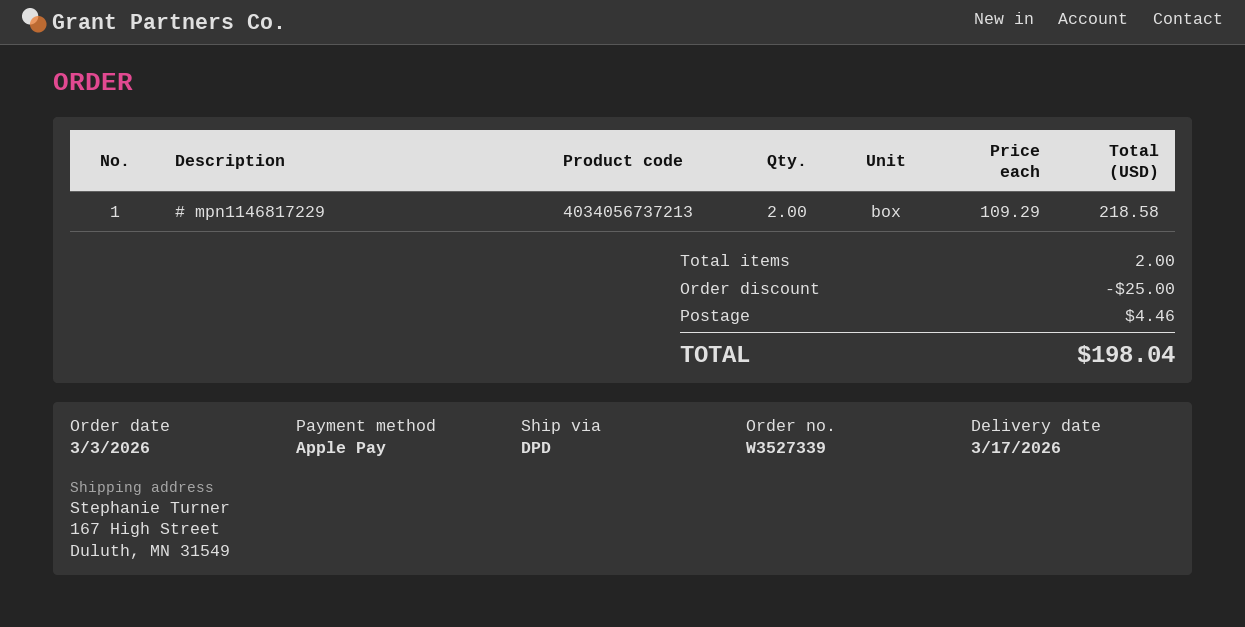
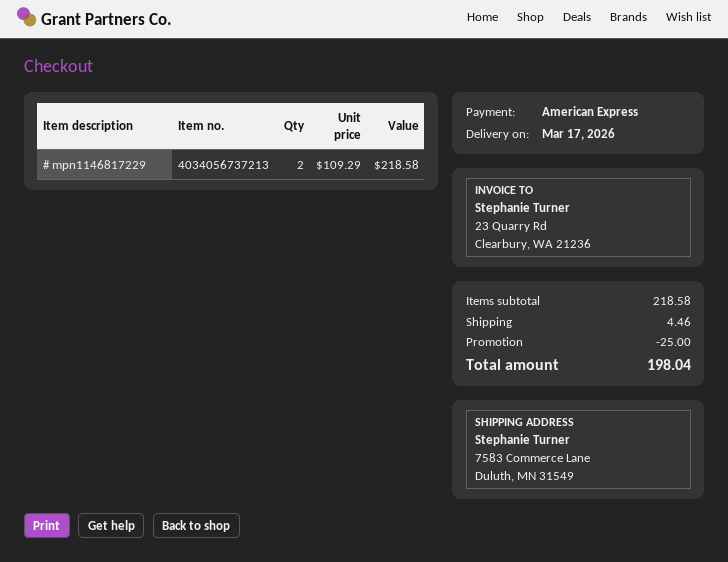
payment method: Apple Pay -> American Express
ship to: 167 High Street, Duluth, MN 31549 -> 7583 Commerce Lane, Duluth, MN 31549

